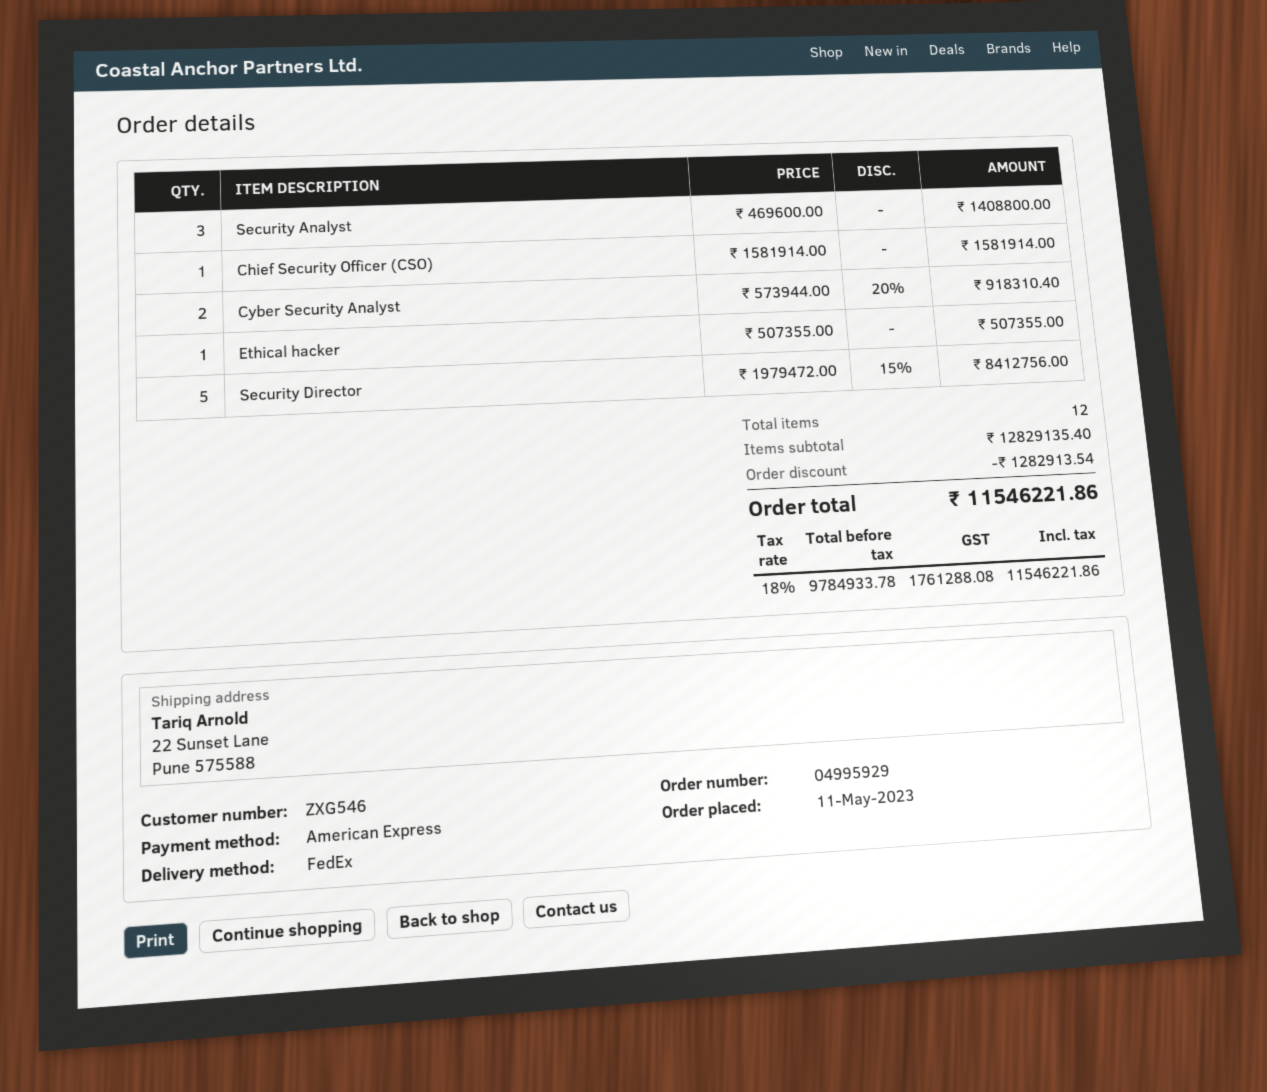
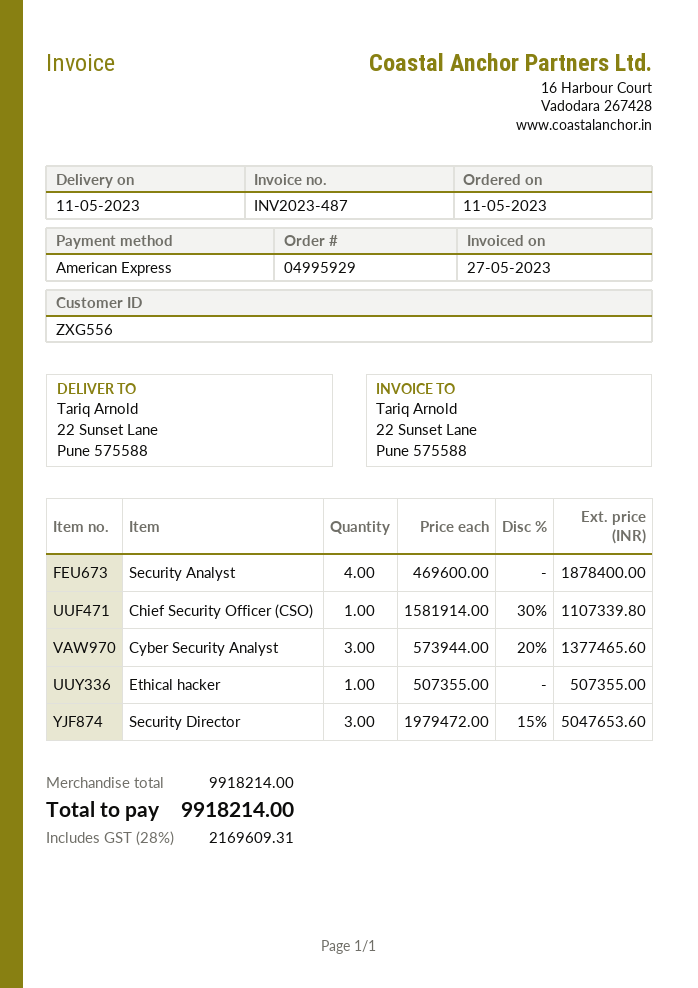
customer number: ZXG546 -> ZXG556
Security Analyst: 3 x 469600.00 = 1408800.00 -> 4 x 469600.00 = 1878400.00
Chief Security Officer (CSO): 1 x 1581914.00 = 1581914.00 -> 1 x 1581914.00 - 30% = 1107339.80
Cyber Security Analyst: 2 x 573944.00 - 20% = 918310.40 -> 3 x 573944.00 - 20% = 1377465.60
Security Director: 5 x 1979472.00 - 15% = 8412756.00 -> 3 x 1979472.00 - 15% = 5047653.60
subtotal: 12829135.40 -> 9918214.00
discount: 1282913.54 -> none
tax: 18% = 1761288.08 -> 28% = 2169609.31
total: 11546221.86 -> 9918214.00

